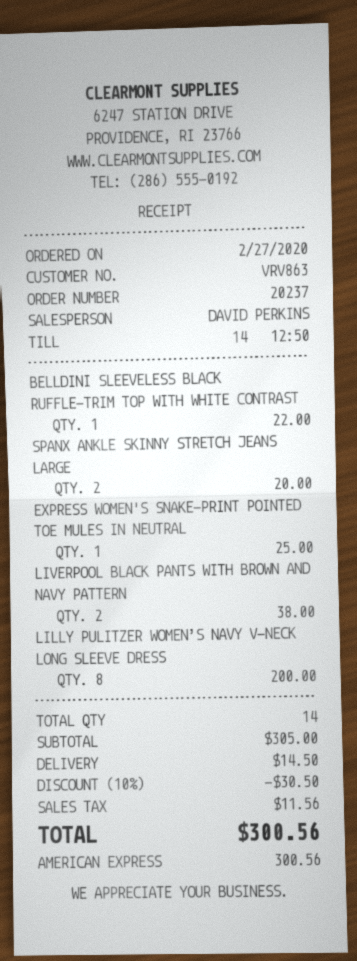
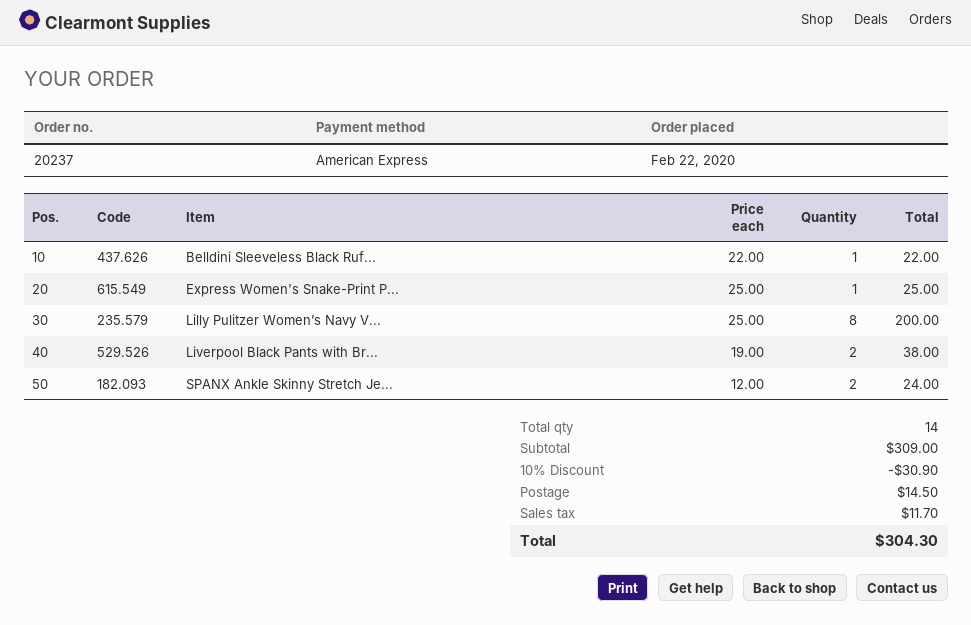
order date: 2020-02-27 -> 2020-02-22
SPANX ANKLE SKINNY STRETCH JEANS LARGE: 2 for 20.00 -> 2 for 24.00
subtotal: 305.00 -> 309.00
discount: 10% = 30.50 -> 10% = 30.90
tax: 11.56 -> 11.70
total: 300.56 -> 304.30

